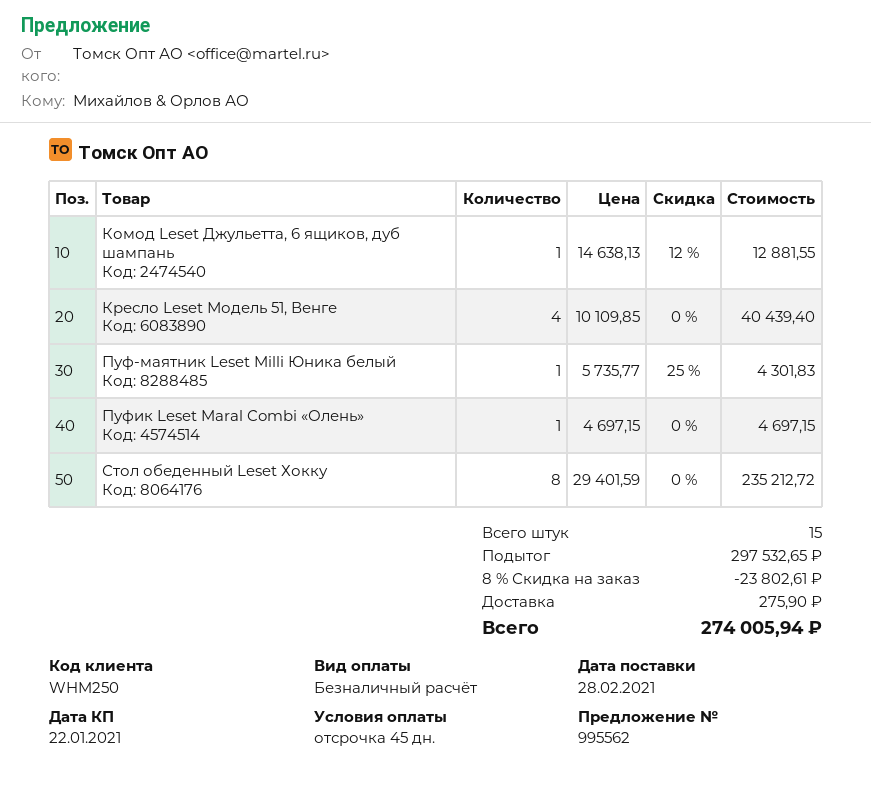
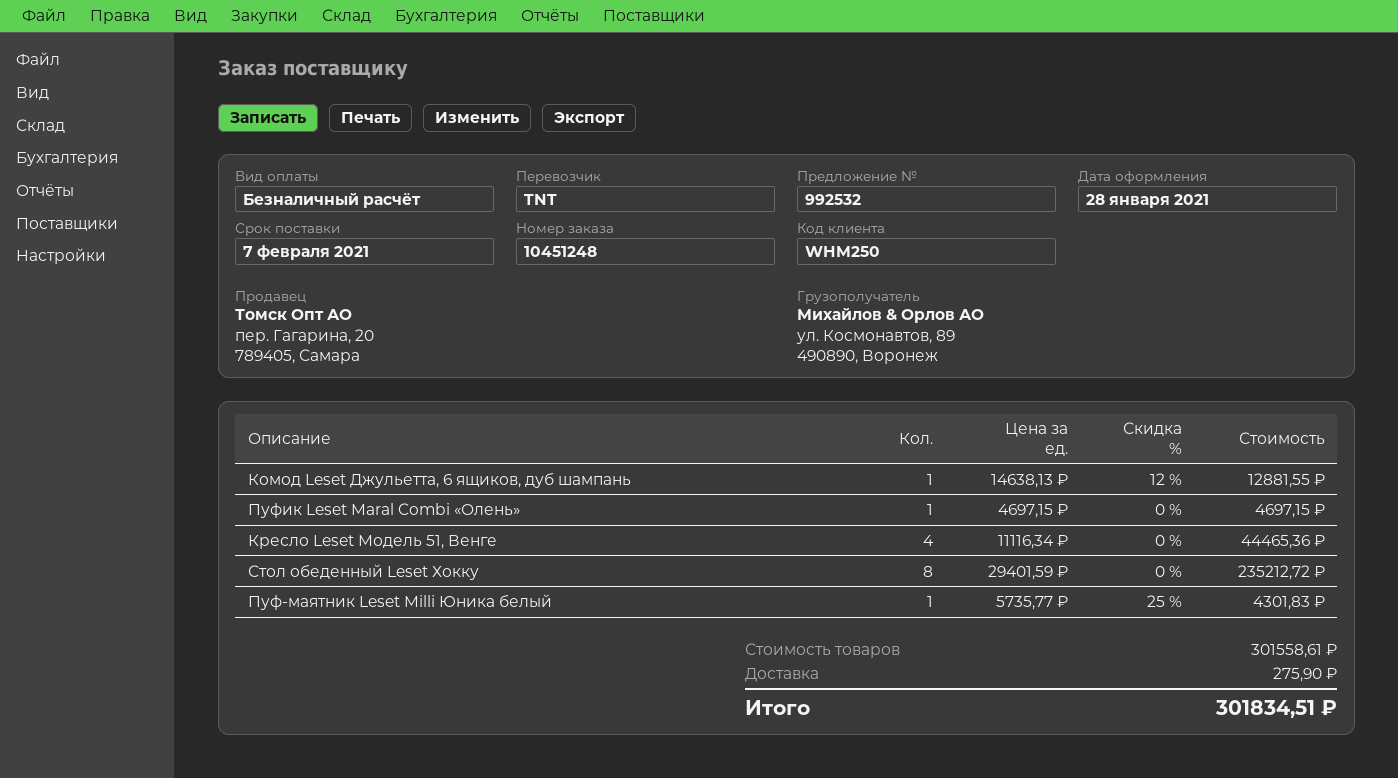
quote number: 995562 -> 992532
delivery date: 2021-02-28 -> 2021-02-07
Кресло Leset Модель 51, Венге: 4 x 10109.85 = 40439.40 -> 4 x 11116.34 = 44465.36
subtotal: 297532.65 -> 301558.61
discount: 8% = 23802.61 -> none
total: 274005.94 -> 301834.51

